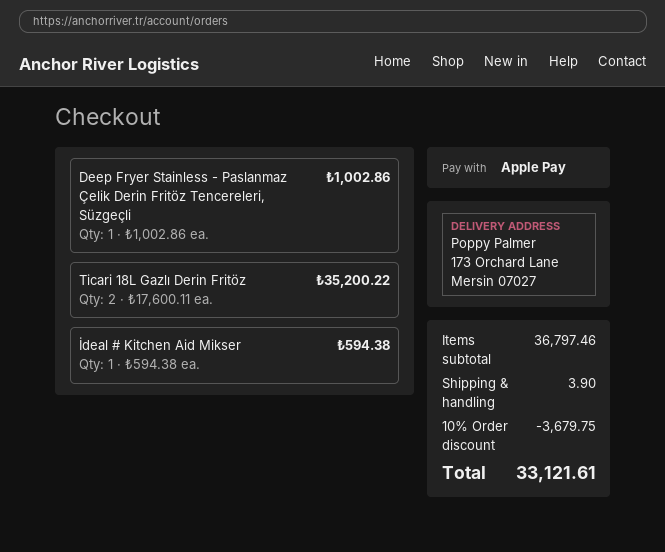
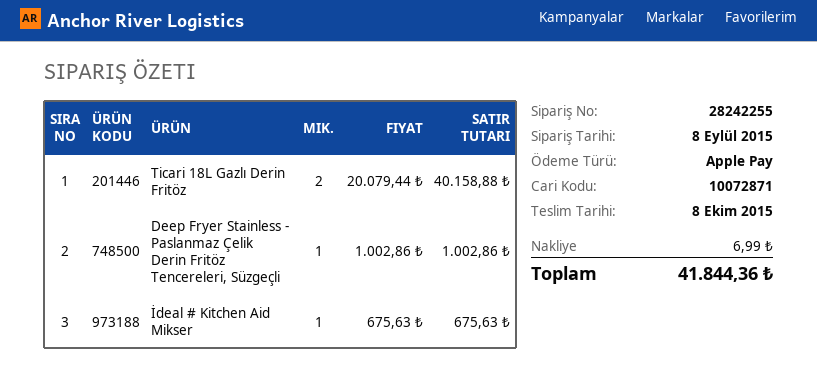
Ticari 18L Gazlı Derin Fritöz: 2 x 17600.11 = 35200.22 -> 2 x 20079.44 = 40158.88
İdeal # Kitchen Aid Mikser: 1 x 594.38 = 594.38 -> 1 x 675.63 = 675.63
discount: 10% = 3679.75 -> none
shipping: 3.90 -> 6.99
total: 33121.61 -> 41844.36

